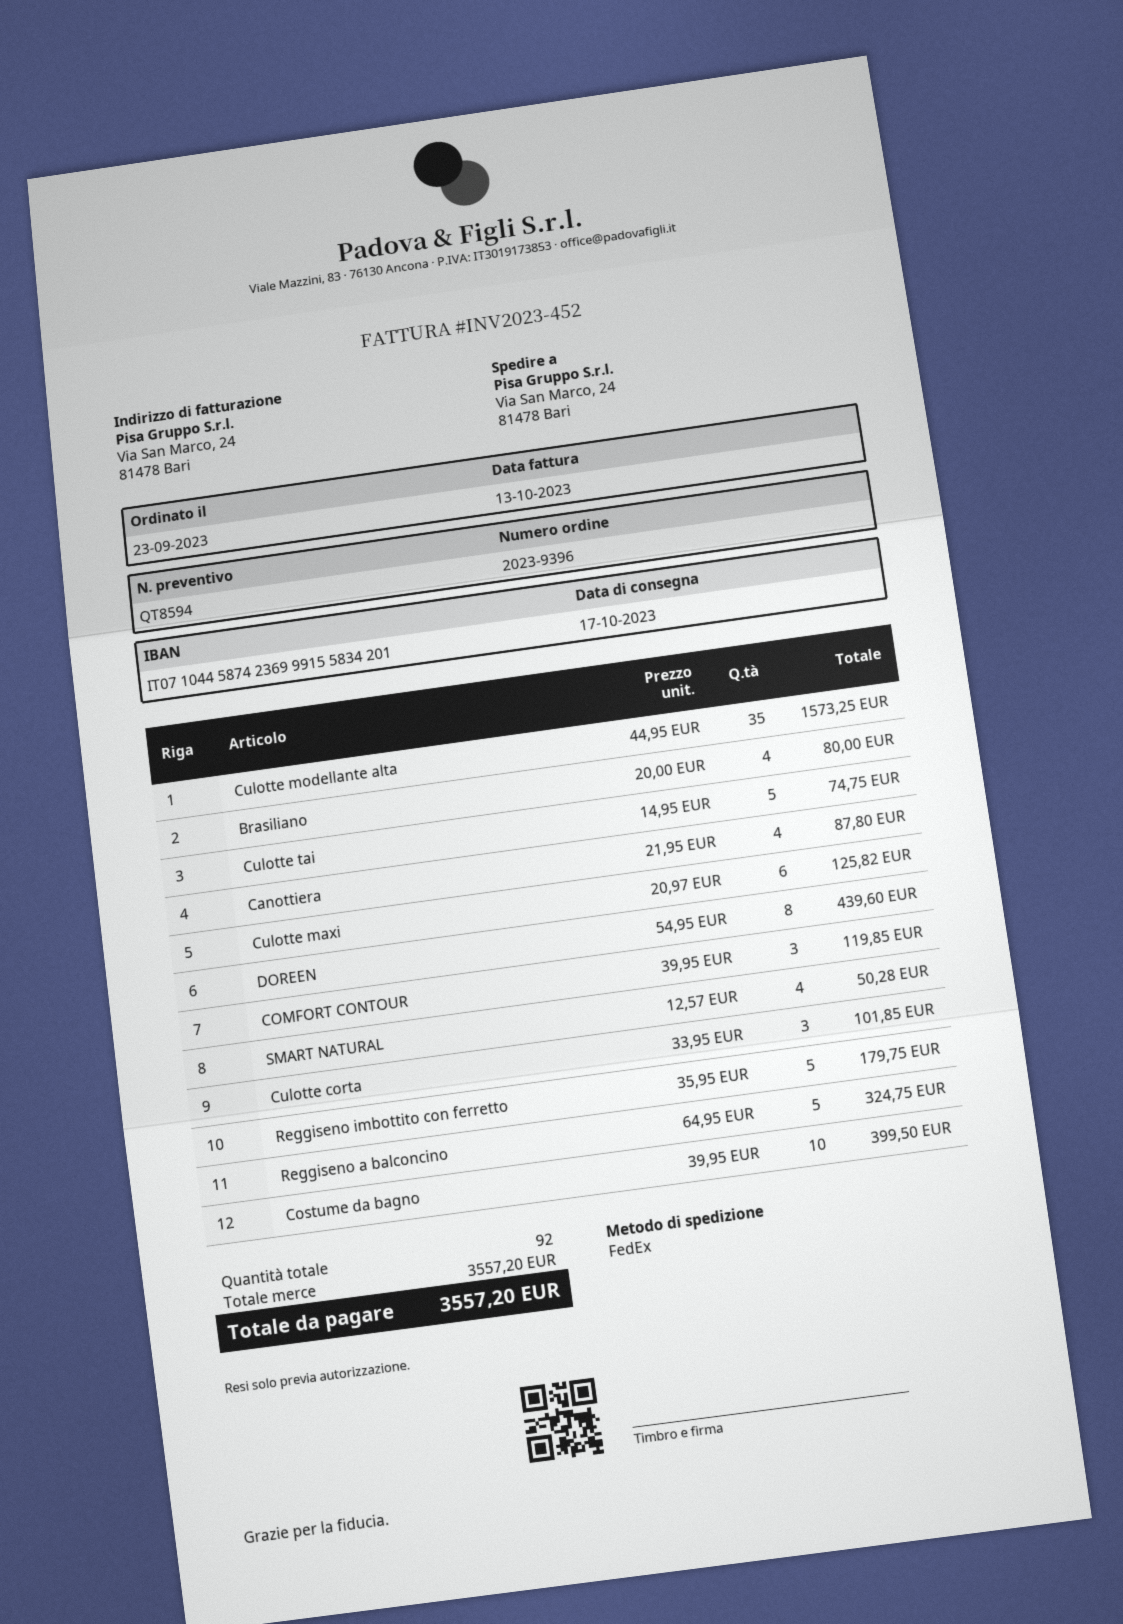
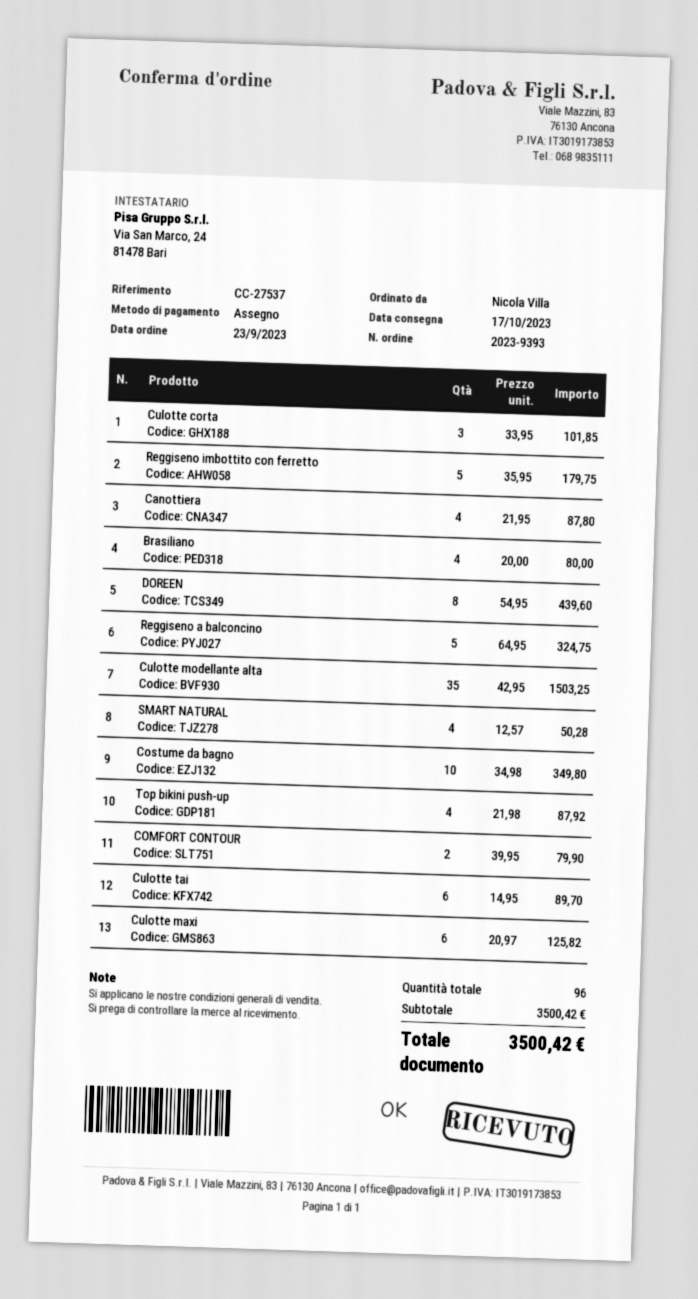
order number: 2023-9396 -> 2023-9393
Culotte modellante alta: 35 x 44.95 = 1573.25 -> 35 x 42.95 = 1503.25
Culotte tai: 5 x 14.95 = 74.75 -> 6 x 14.95 = 89.70
COMFORT CONTOUR: 3 x 39.95 = 119.85 -> 2 x 39.95 = 79.90
Costume da bagno: 10 x 39.95 = 399.50 -> 10 x 34.98 = 349.80
Top bikini push-up: none -> 4 x 21.98 = 87.92
total quantity: 92 -> 96
subtotal: 3557.20 -> 3500.42
total: 3557.20 -> 3500.42

